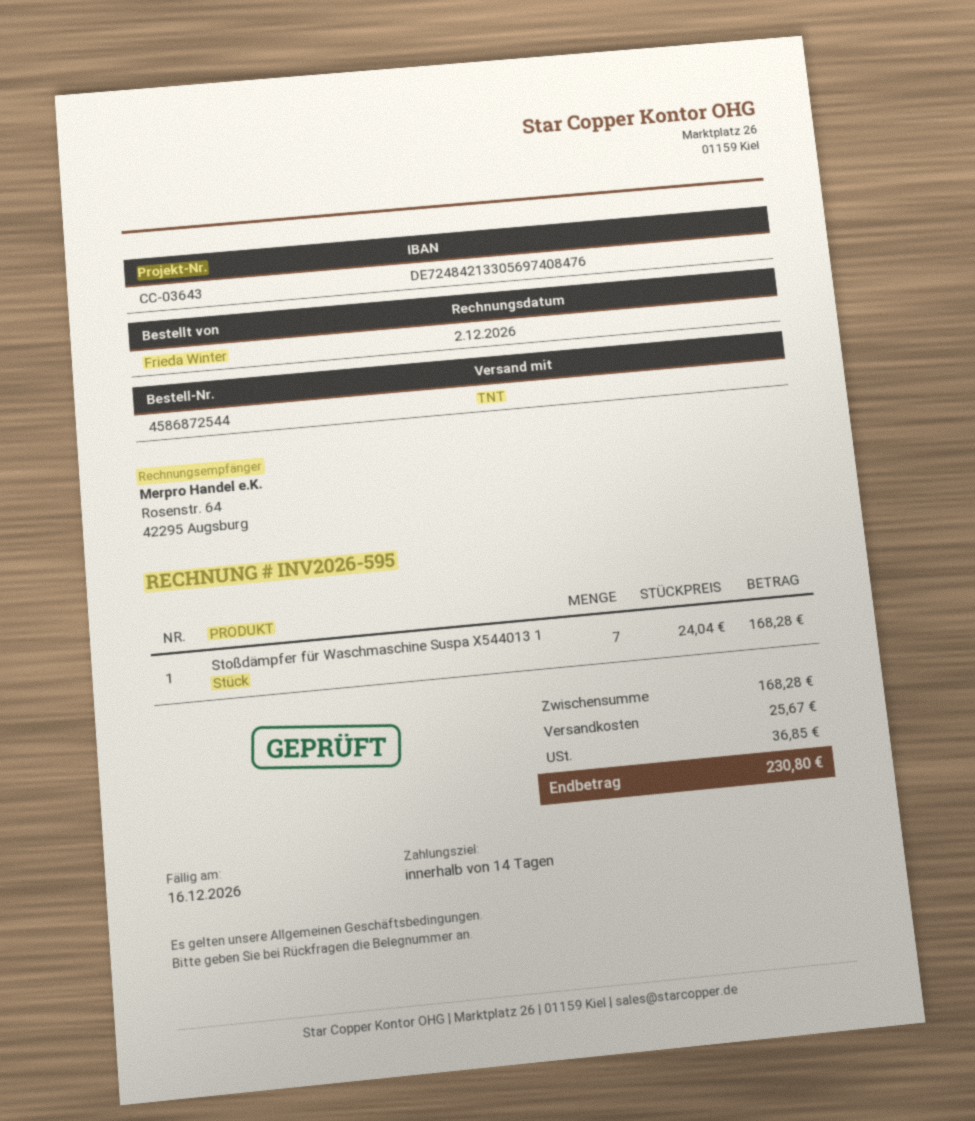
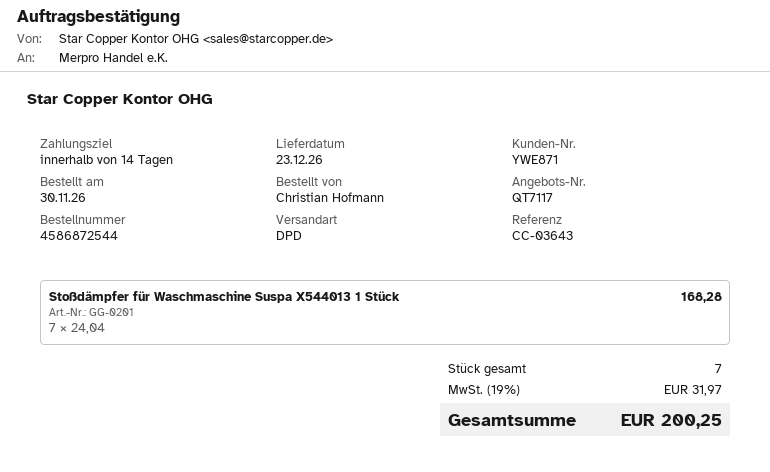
ordered by: Frieda Winter -> Christian Hofmann
shipping method: TNT -> DPD
shipping: 25.67 -> none
tax: 36.85 -> 31.97
total: 230.80 -> 200.25

